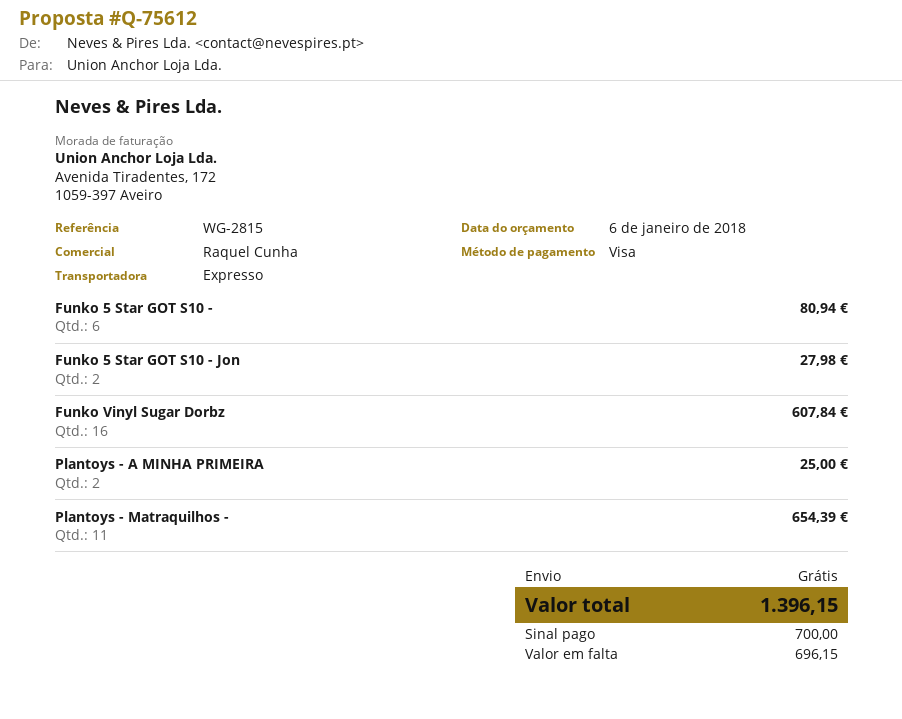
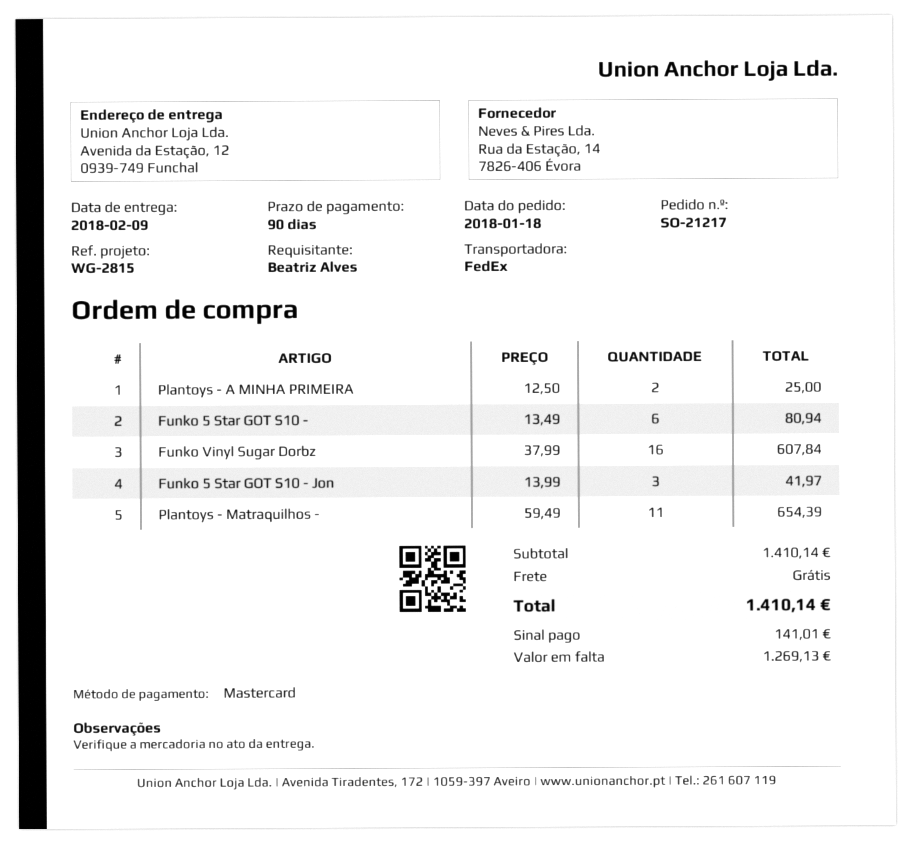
payment method: Visa -> Mastercard
shipping method: express -> FedEx
Funko 5 Star GOT S10 - Jon: 2 for 27.98 -> 3 for 41.97
total: 1396.15 -> 1410.14
deposit: 700.00 -> 141.01
balance: 696.15 -> 1269.13

